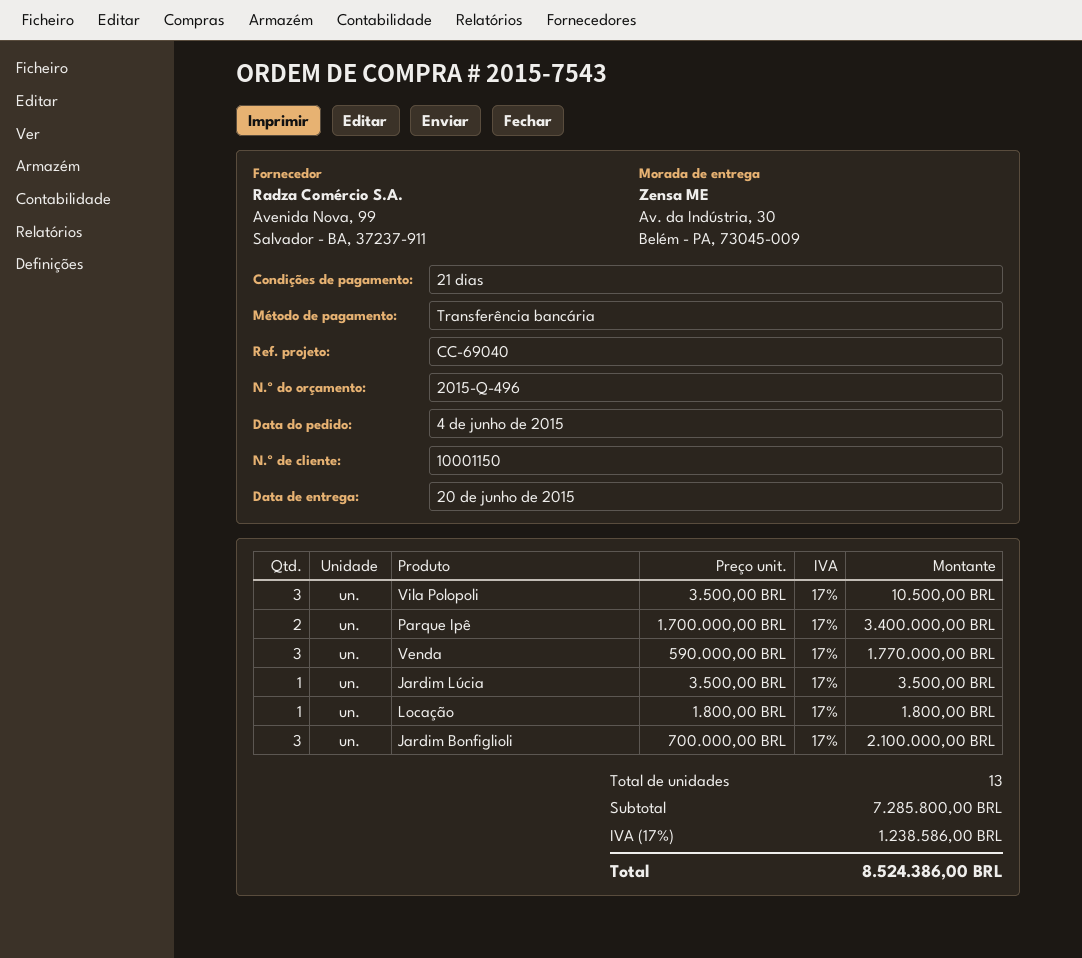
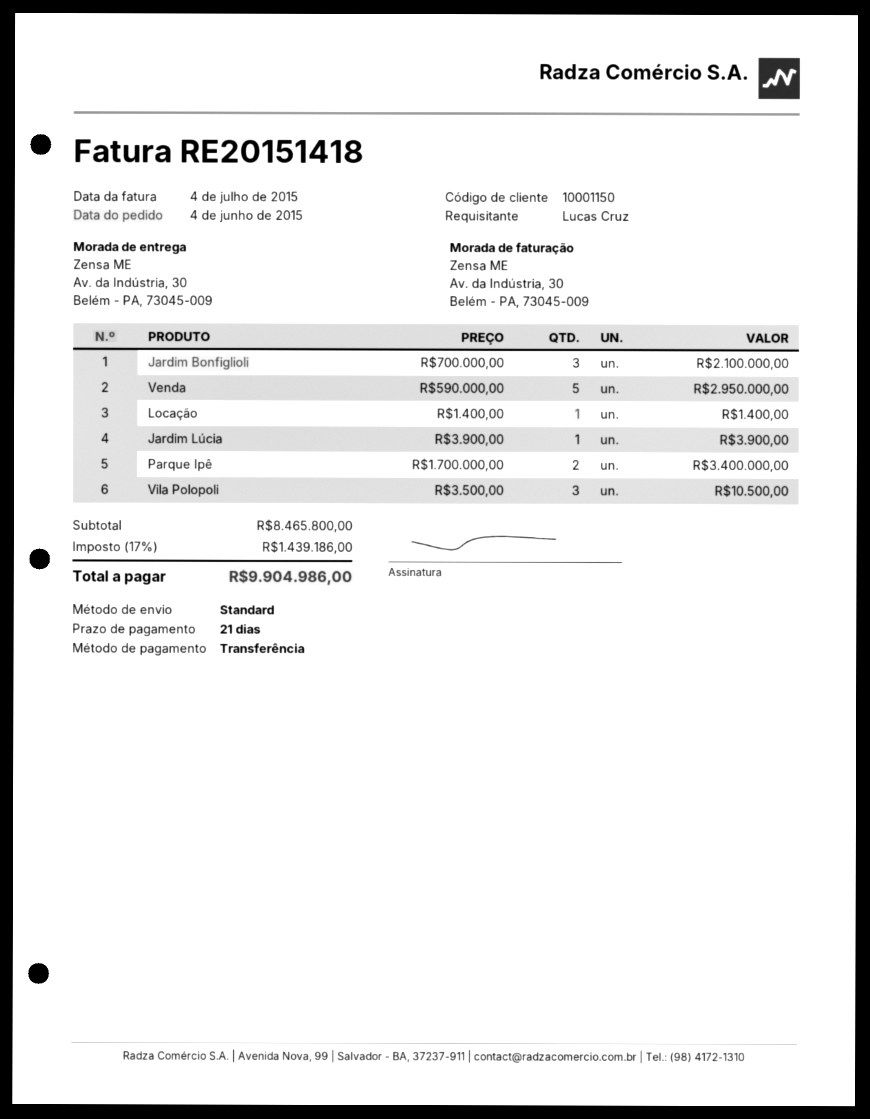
Venda: 3 x 590000.00 = 1770000.00 -> 5 x 590000.00 = 2950000.00
Jardim Lúcia: 1 x 3500.00 = 3500.00 -> 1 x 3900.00 = 3900.00
Locação: 1 x 1800.00 = 1800.00 -> 1 x 1400.00 = 1400.00
subtotal: 7285800.00 -> 8465800.00
tax: 17% = 1238586.00 -> 17% = 1439186.00
total: 8524386.00 -> 9904986.00

